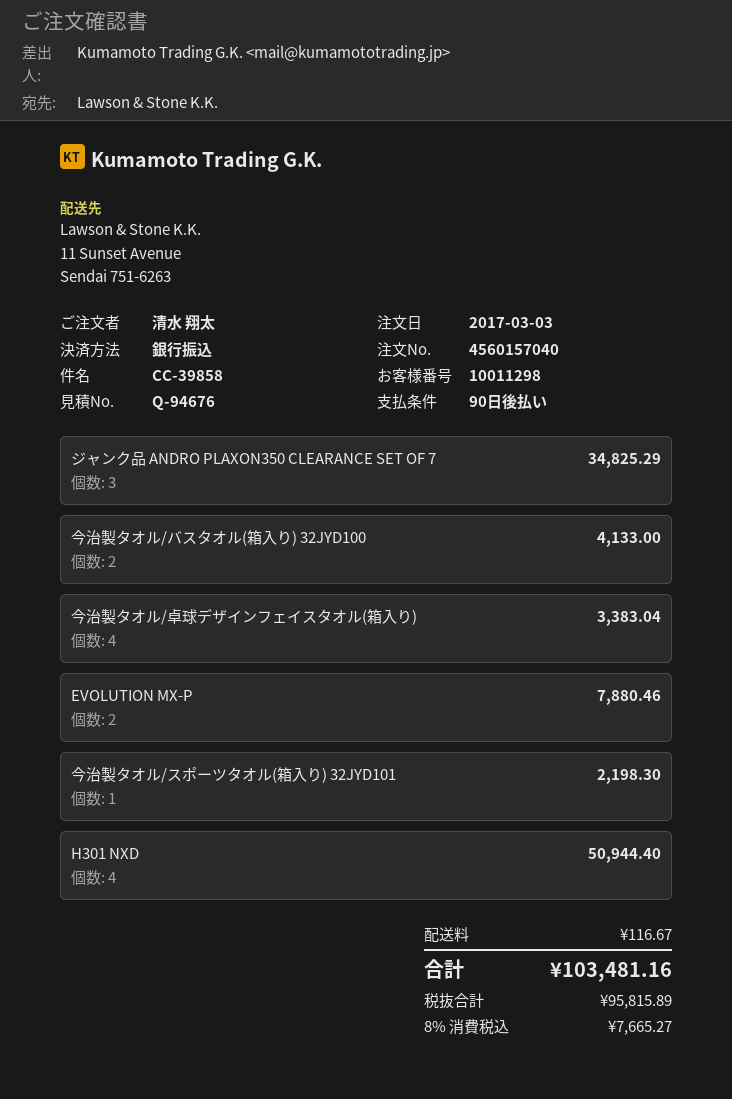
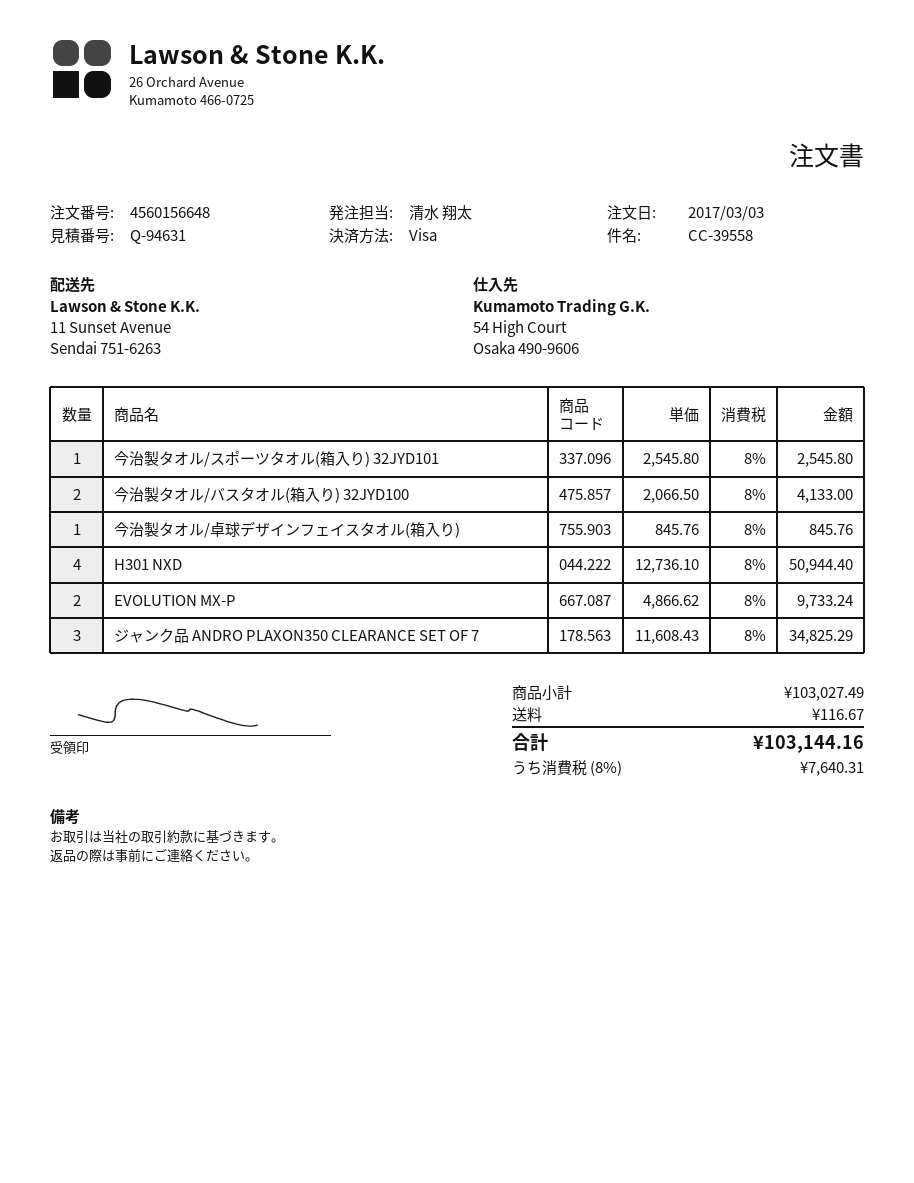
quote number: Q-94676 -> Q-94631
order number: 4560157040 -> 4560156648
reference: CC-39858 -> CC-39558
payment method: bank transfer -> Visa
今治製タオル/卓球デザインフェイスタオル(箱入り): 4 for 3383.04 -> 1 for 845.76
EVOLUTION MX-P: 2 for 7880.46 -> 2 for 9733.24
今治製タオル/スポーツタオル(箱入り) 32JYD101: 1 for 2198.30 -> 1 for 2545.80
tax: 8% = 7665.27 -> 8% = 7640.31
total: 103481.16 -> 103144.16

